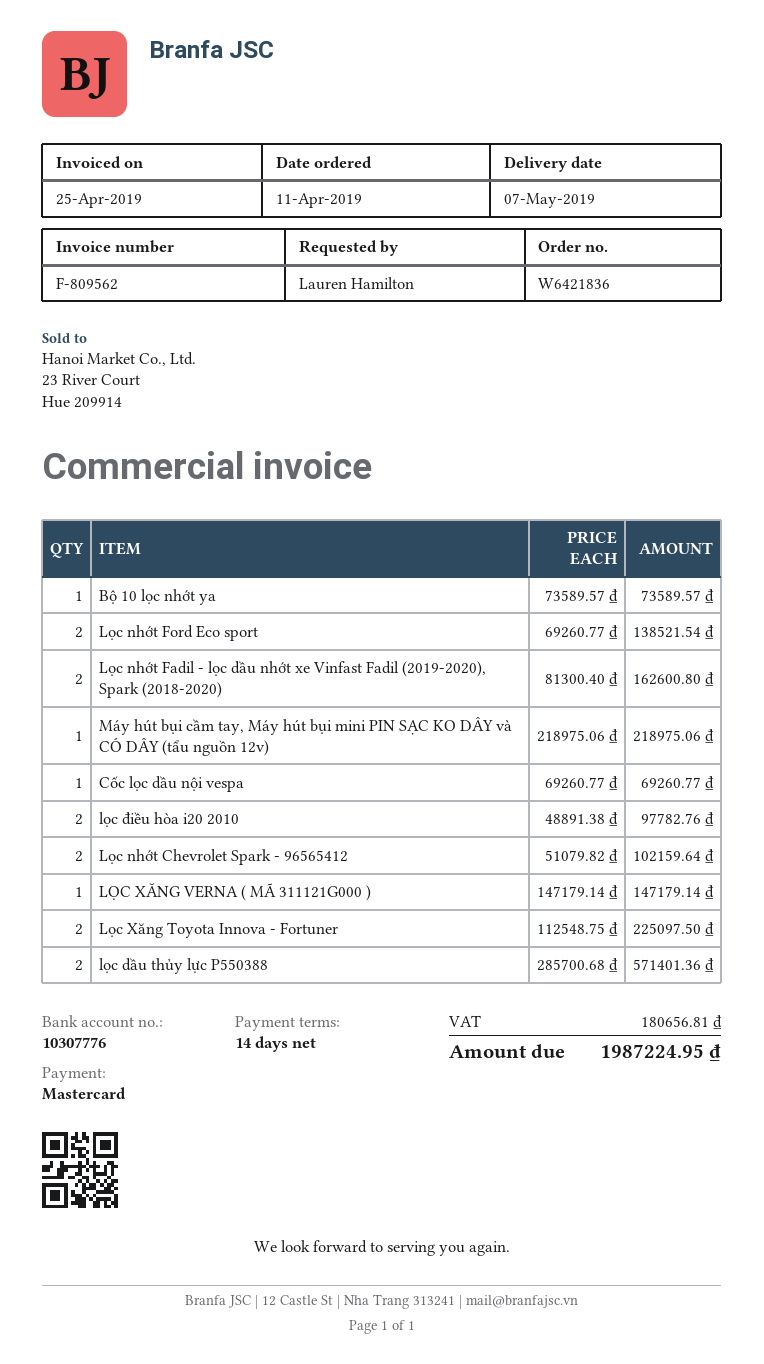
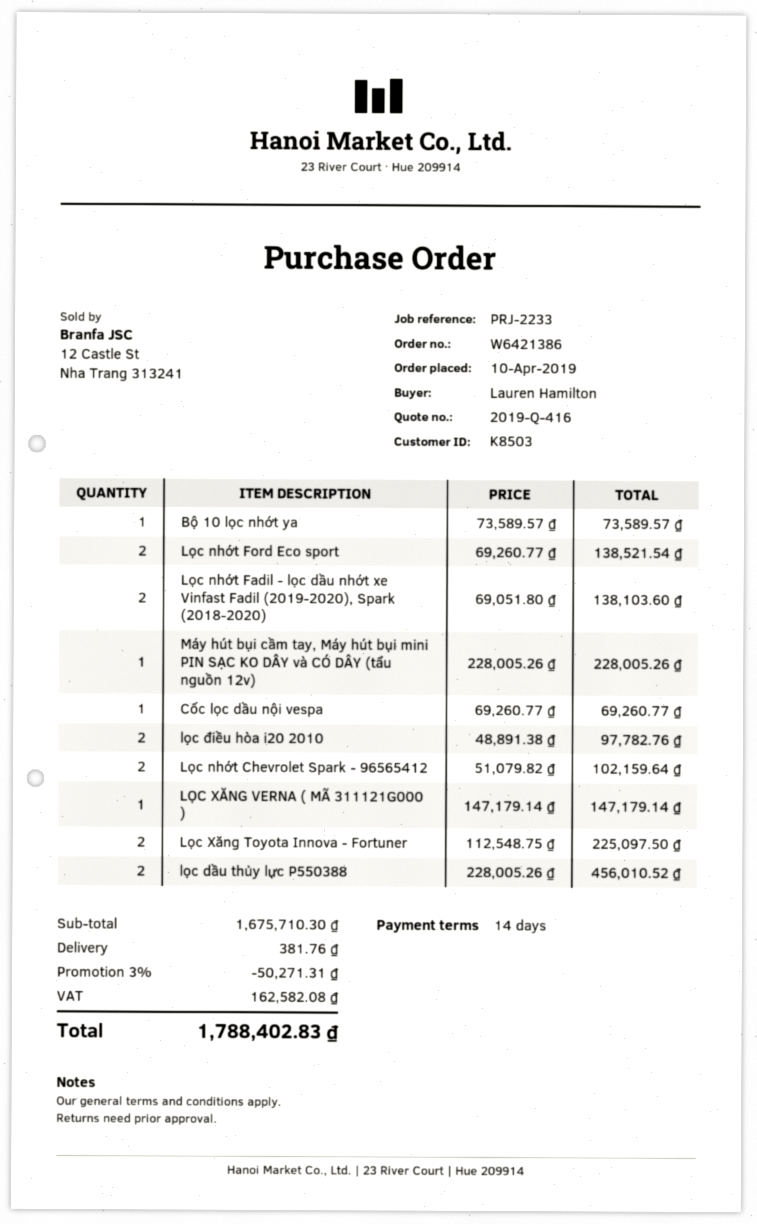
order number: W6421836 -> W6421386
order date: 2019-04-11 -> 2019-04-10
Lọc nhớt Fadil - lọc dầu nhớt xe Vinfast Fadil (2019-2020), Spark (2018-2020): 2 x 81300.40 = 162600.80 -> 2 x 69051.80 = 138103.60
Máy hút bụi cầm tay, Máy hút bụi mini PIN SẠC KO DÂY và CÓ DÂY (tẩu nguồn 12v): 1 x 218975.06 = 218975.06 -> 1 x 228005.26 = 228005.26
lọc dầu thủy lực P550388: 2 x 285700.68 = 571401.36 -> 2 x 228005.26 = 456010.52
discount: none -> 3% = 50271.31
shipping: none -> 381.76
tax: 180656.81 -> 162582.08
total: 1987224.95 -> 1788402.83

